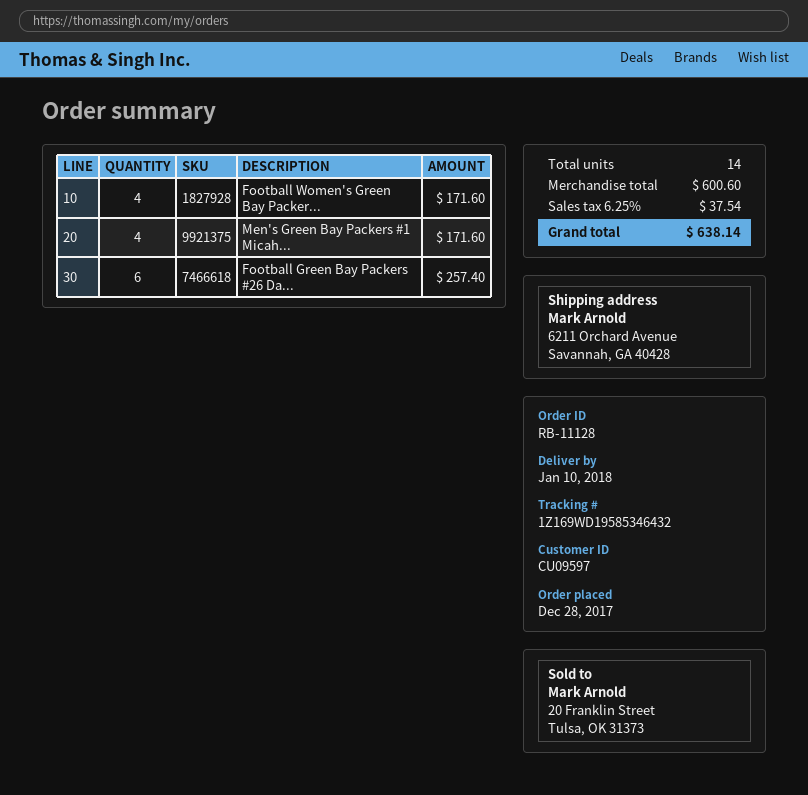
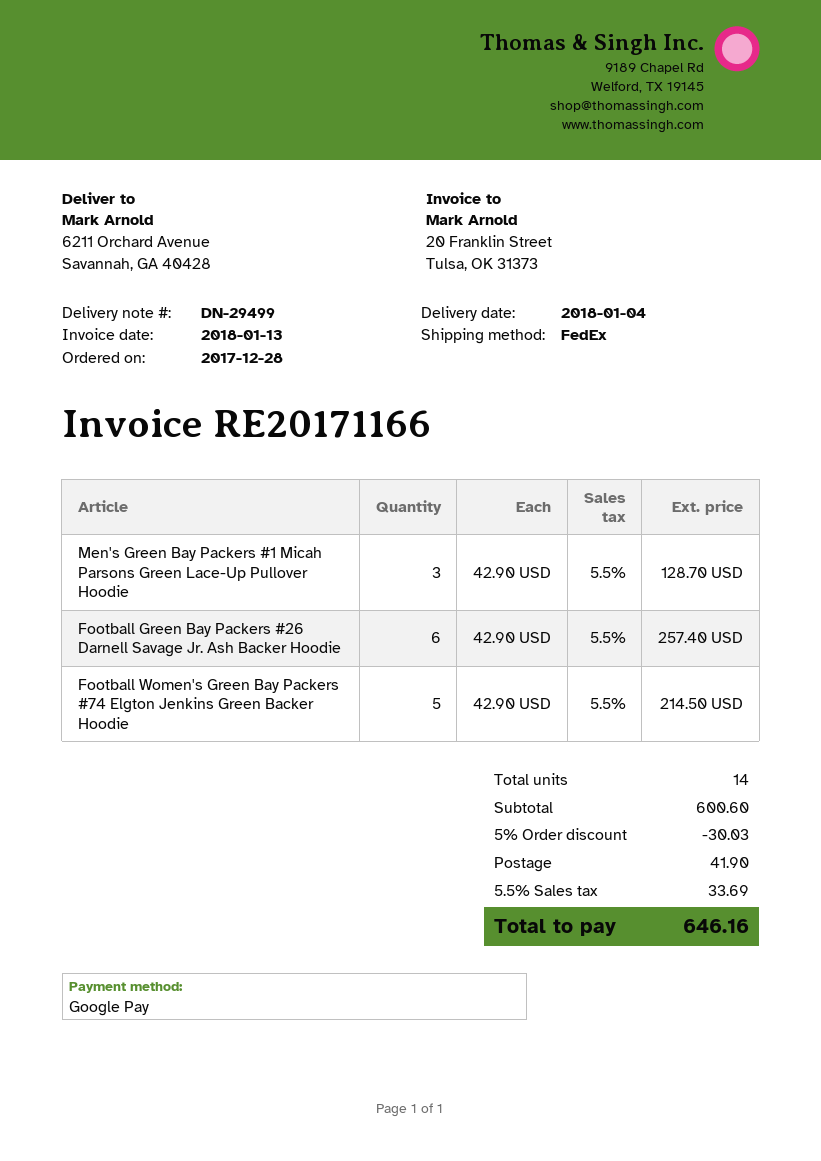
delivery date: 2018-01-10 -> 2018-01-04
Football Women's Green Bay Packer...: 4 for 171.60 -> 5 for 214.50
Men's Green Bay Packers #1 Micah...: 4 for 171.60 -> 3 for 128.70
discount: none -> 5% = 30.03
shipping: none -> 41.90
tax: 6.25% = 37.54 -> 5.5% = 33.69
total: 638.14 -> 646.16

